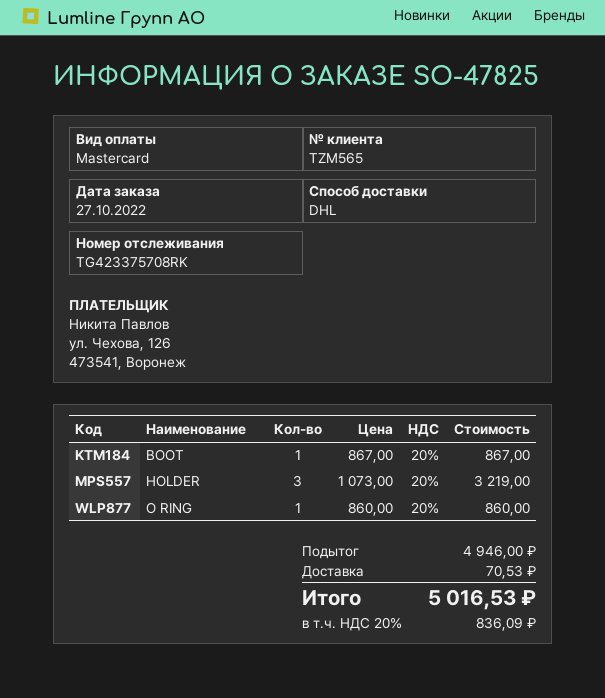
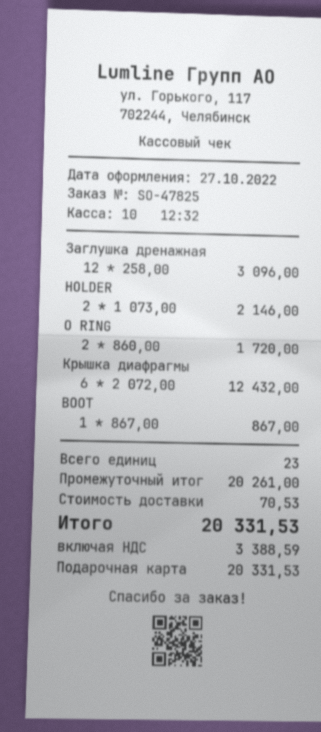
payment method: Mastercard -> gift card
HOLDER: 3 x 1073.00 = 3219.00 -> 2 x 1073.00 = 2146.00
O RING: 1 x 860.00 = 860.00 -> 2 x 860.00 = 1720.00
Заглушка дренажная: none -> 12 x 258.00 = 3096.00
Крышка диафрагмы: none -> 6 x 2072.00 = 12432.00
subtotal: 4946.00 -> 20261.00
tax: 836.09 -> 3388.59
total: 5016.53 -> 20331.53

